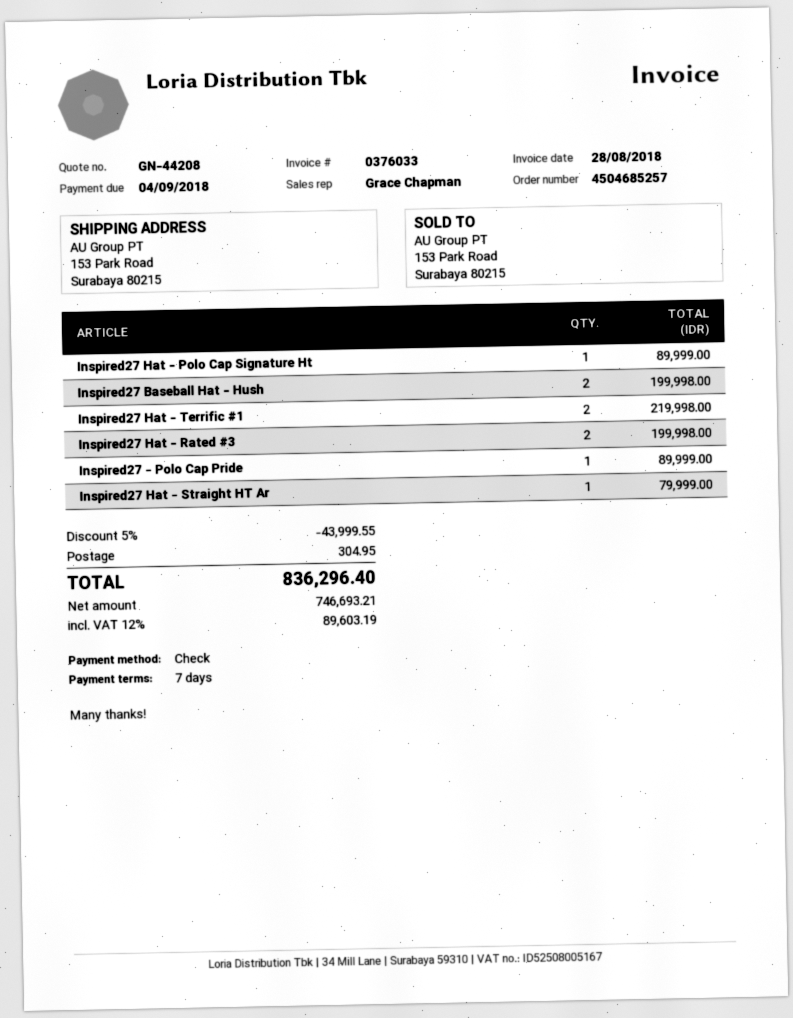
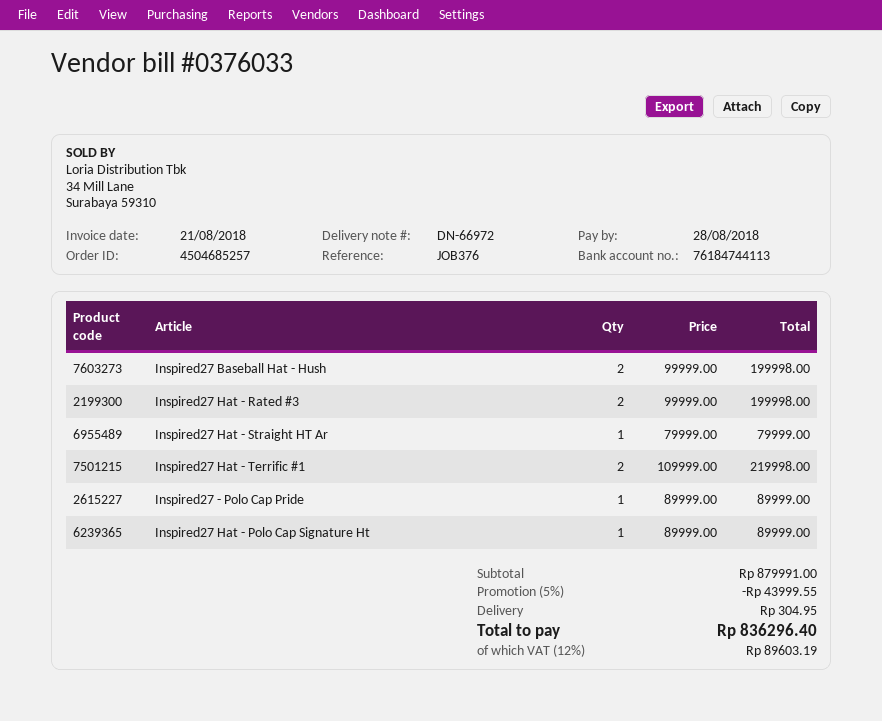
invoice date: 2018-08-28 -> 2018-08-21
due date: 2018-09-04 -> 2018-08-28

